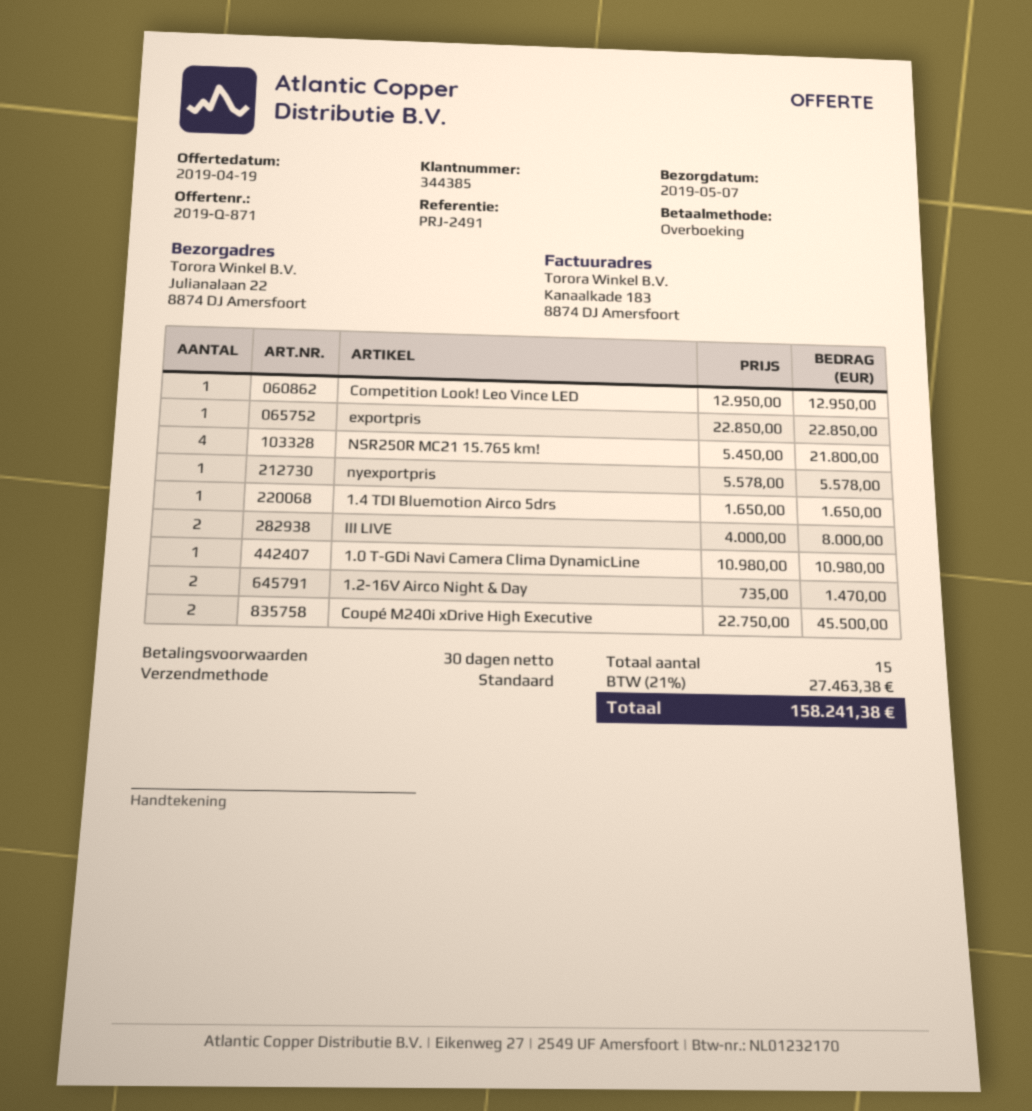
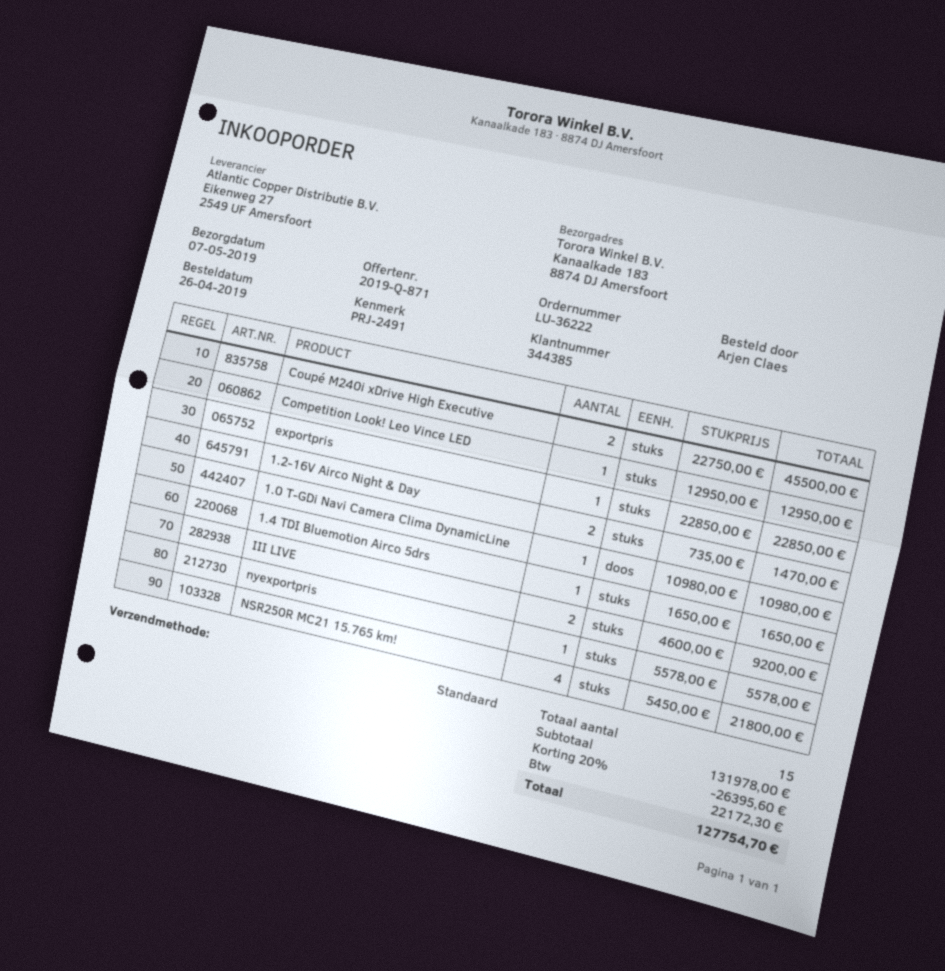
ship to: Julianalaan 22, 8874 DJ Amersfoort -> Kanaalkade 183, 8874 DJ Amersfoort
III LIVE: 2 x 4000.00 = 8000.00 -> 2 x 4600.00 = 9200.00
discount: none -> 20% = 26395.60
tax: 27463.38 -> 22172.30
total: 158241.38 -> 127754.70

